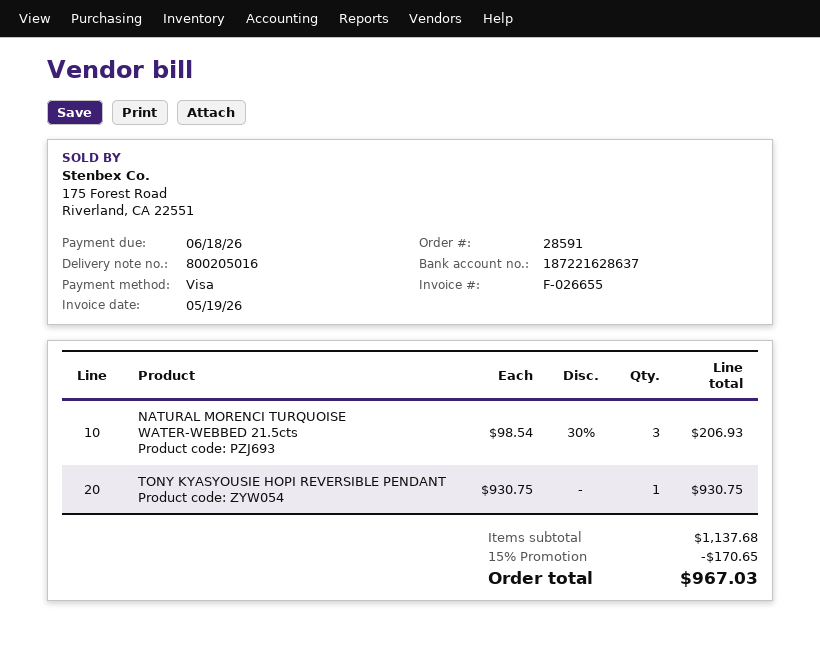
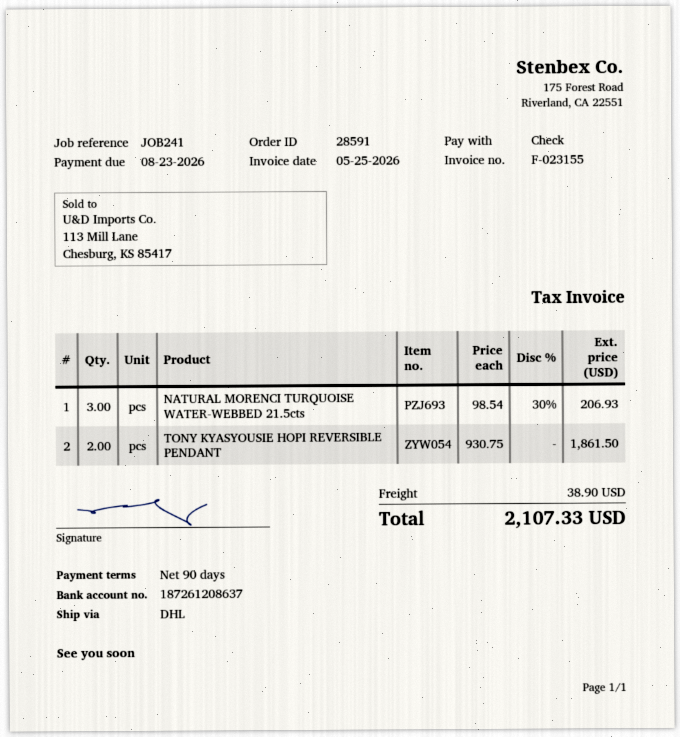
invoice number: F-026655 -> F-023155
invoice date: 2026-05-19 -> 2026-05-25
due date: 2026-06-18 -> 2026-08-23
payment method: Visa -> cheque
bank account: 187221628637 -> 187261208637
TONY KYASYOUSIE HOPI REVERSIBLE PENDANT: 1 x 930.75 = 930.75 -> 2 x 930.75 = 1861.50
discount: 15% = 170.65 -> none
shipping: none -> 38.90
total: 967.03 -> 2107.33

